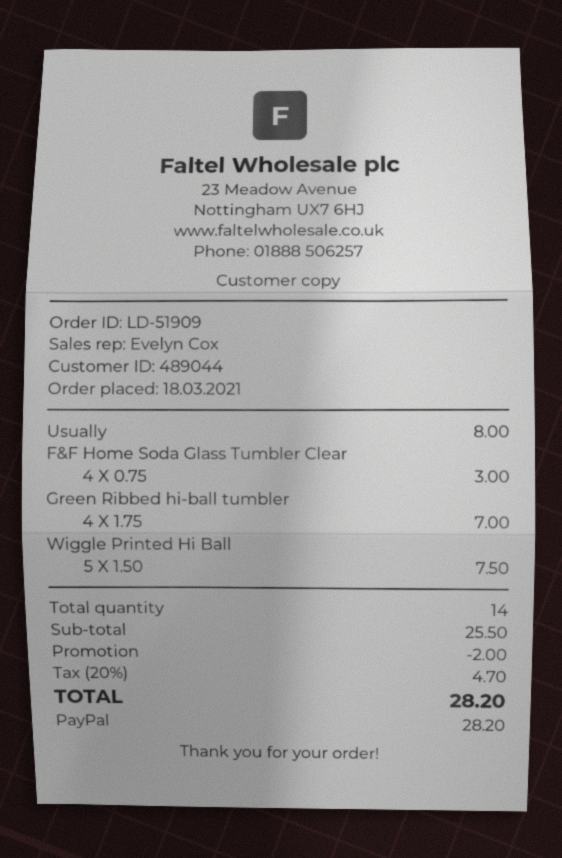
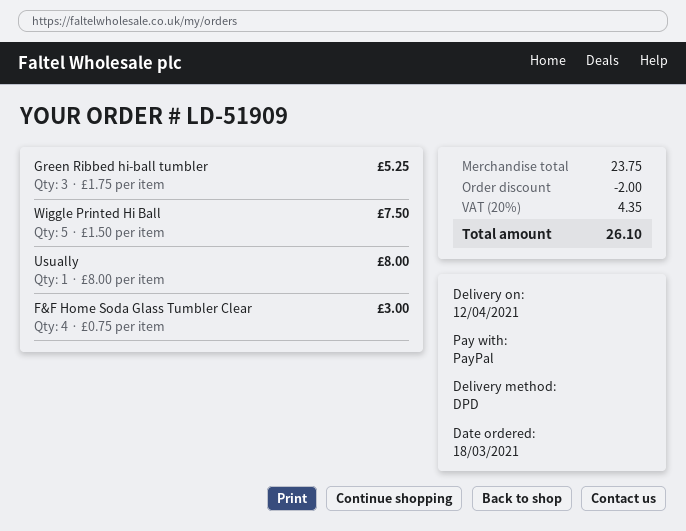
Green Ribbed hi-ball tumbler: 4 x 1.75 = 7.00 -> 3 x 1.75 = 5.25
subtotal: 25.50 -> 23.75
tax: 20% = 4.70 -> 20% = 4.35
total: 28.20 -> 26.10

